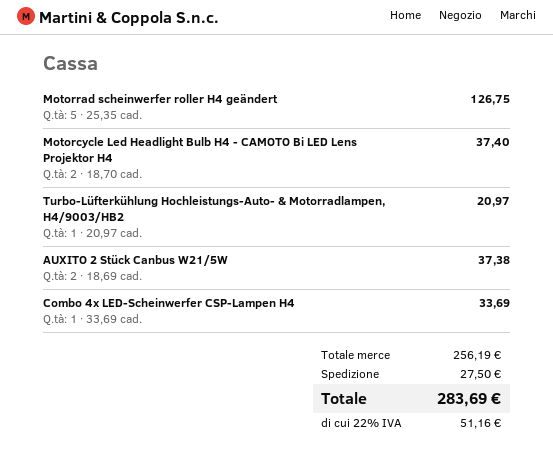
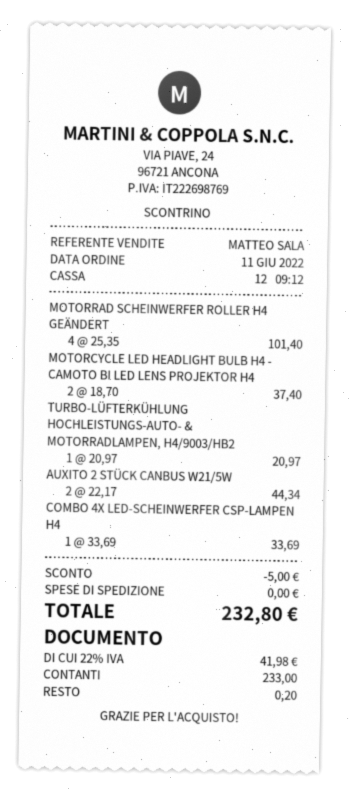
Motorrad scheinwerfer roller H4 geändert: 5 x 25.35 = 126.75 -> 4 x 25.35 = 101.40
AUXITO 2 Stück Canbus W21/5W: 2 x 18.69 = 37.38 -> 2 x 22.17 = 44.34
discount: none -> 5.00
shipping: 27.50 -> 0.00
tax: 22% = 51.16 -> 22% = 41.98
total: 283.69 -> 232.80

